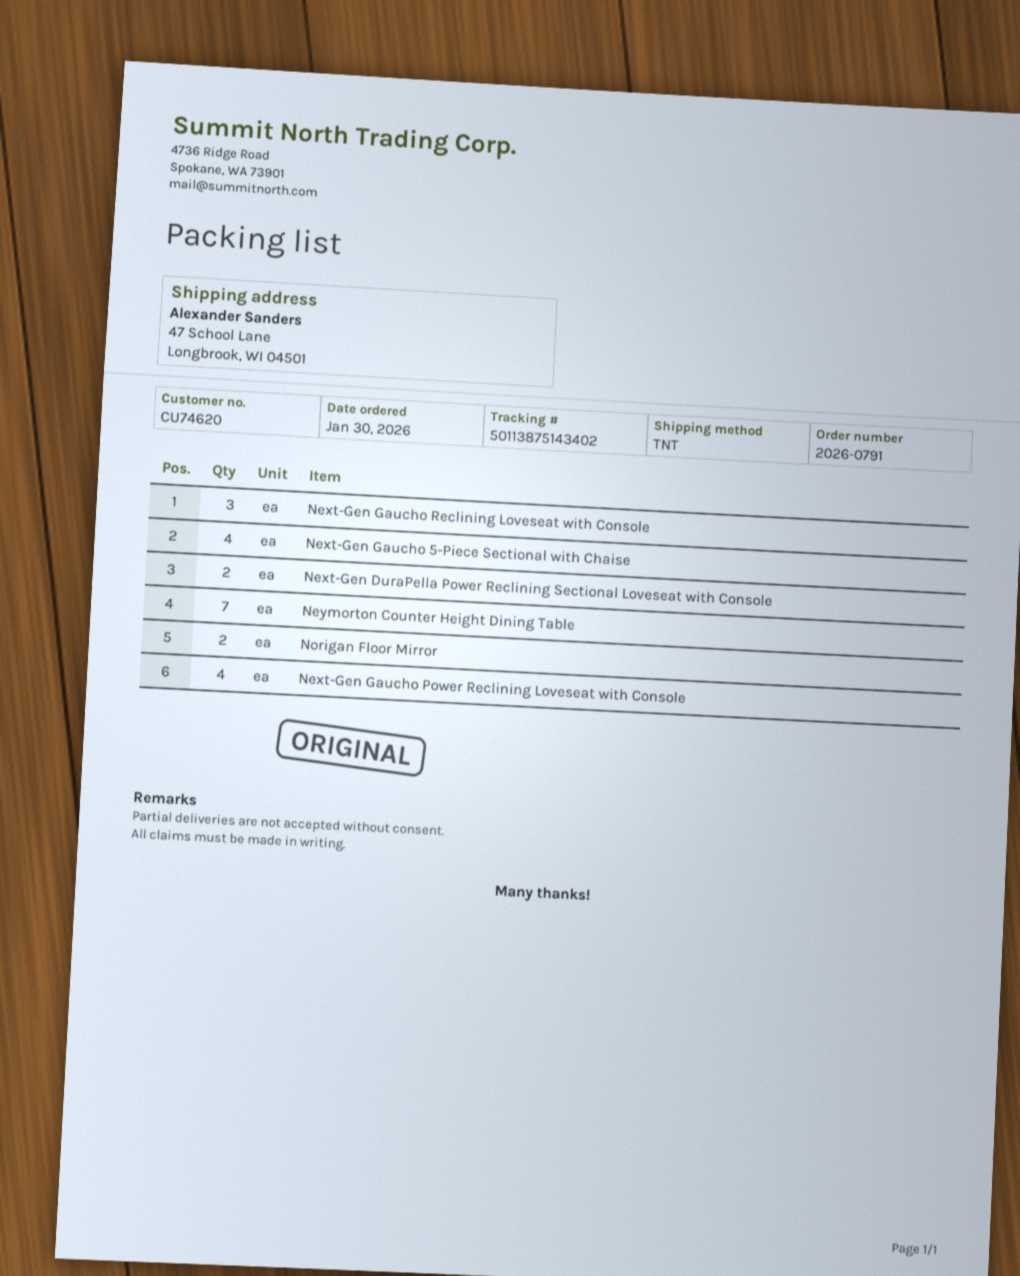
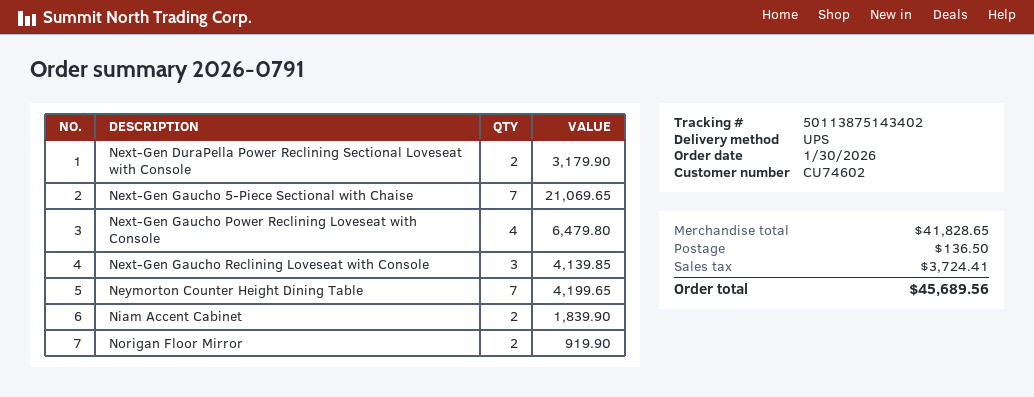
customer number: CU74620 -> CU74602
shipping method: TNT -> UPS
Next-Gen Gaucho 5-Piece Sectional with Chaise: 4 -> 7
Niam Accent Cabinet: none -> 2

